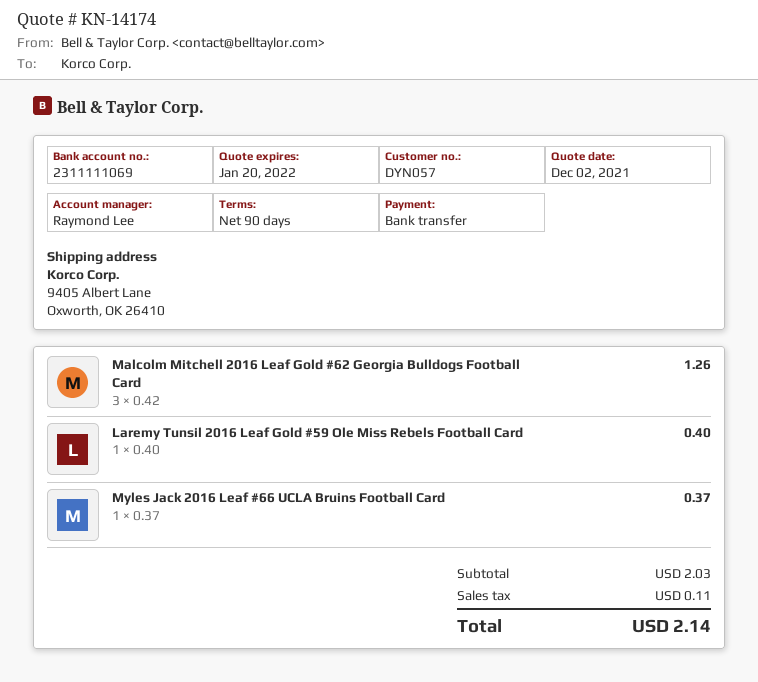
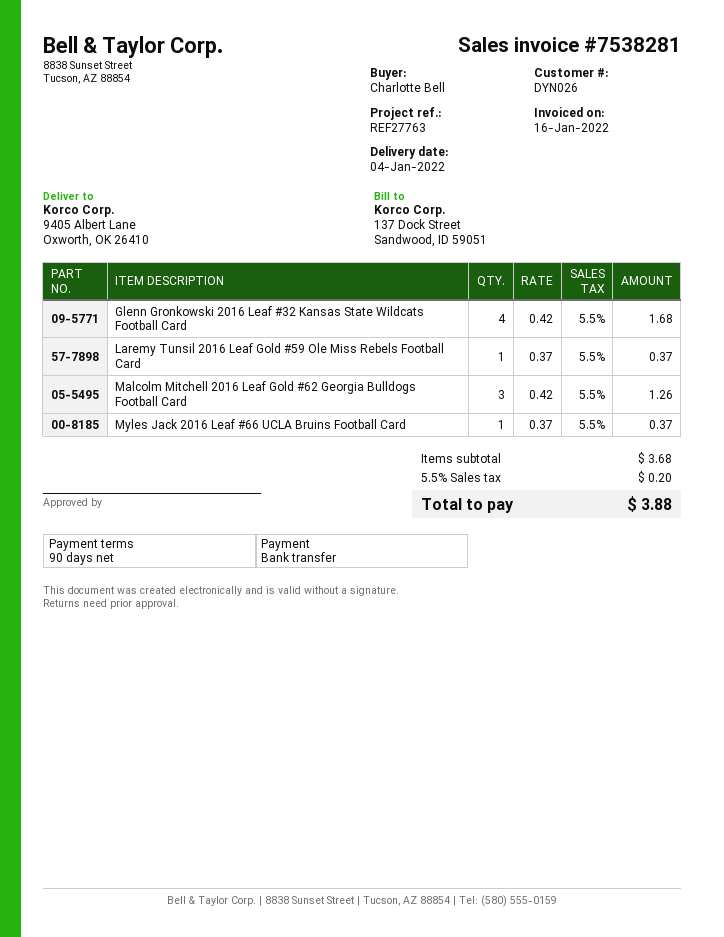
customer number: DYN057 -> DYN026
Laremy Tunsil 2016 Leaf Gold #59 Ole Miss Rebels Football Card: 1 x 0.40 = 0.40 -> 1 x 0.37 = 0.37
Glenn Gronkowski 2016 Leaf #32 Kansas State Wildcats Football Card: none -> 4 x 0.42 = 1.68
subtotal: 2.03 -> 3.68
tax: 0.11 -> 0.20
total: 2.14 -> 3.88

